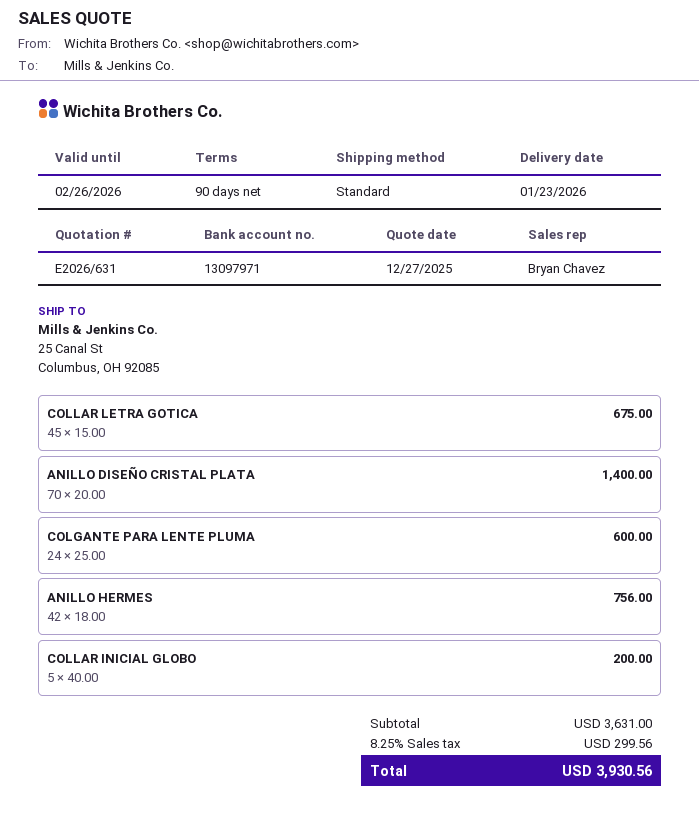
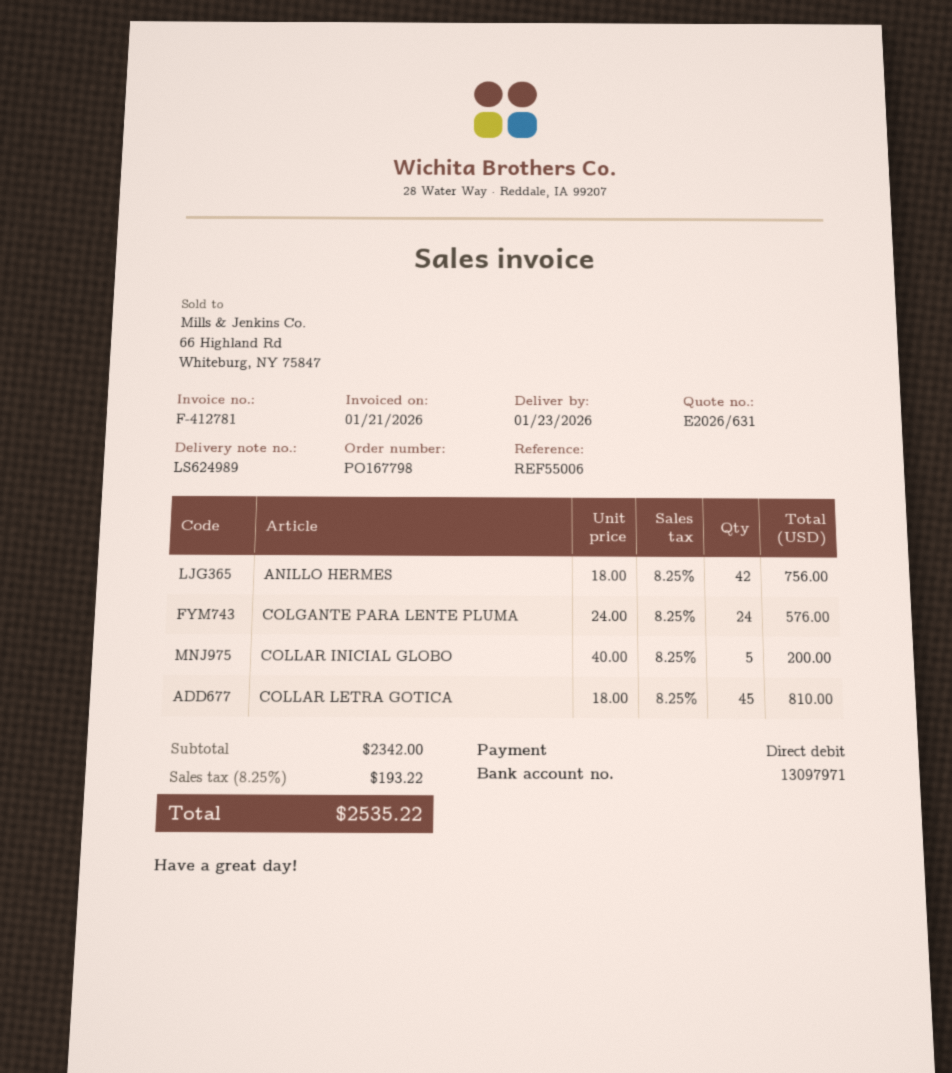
COLLAR LETRA GOTICA: 45 x 15.00 = 675.00 -> 45 x 18.00 = 810.00
ANILLO DISEÑO CRISTAL PLATA: 70 x 20.00 = 1400.00 -> none
COLGANTE PARA LENTE PLUMA: 24 x 25.00 = 600.00 -> 24 x 24.00 = 576.00
subtotal: 3631.00 -> 2342.00
tax: 8.25% = 299.56 -> 8.25% = 193.22
total: 3930.56 -> 2535.22

